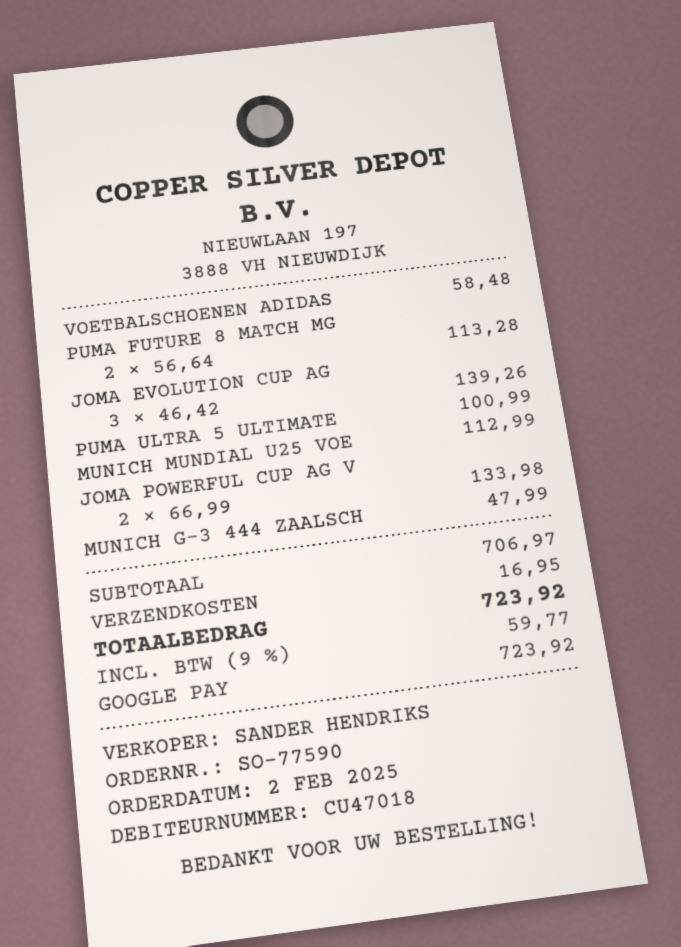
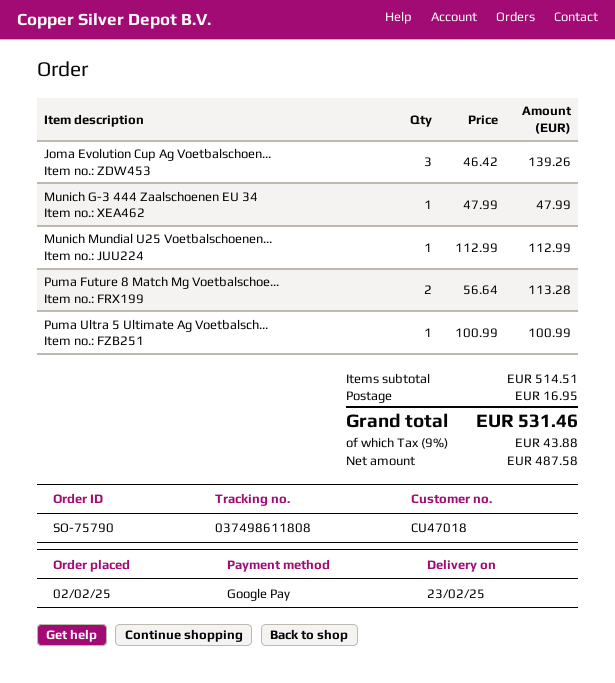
order number: SO-77590 -> SO-75790
VOETBALSCHOENEN ADIDAS: 1 x 58.48 = 58.48 -> none
JOMA POWERFUL CUP AG V: 2 x 66.99 = 133.98 -> none
subtotal: 706.97 -> 514.51
tax: 9% = 59.77 -> 9% = 43.88
total: 723.92 -> 531.46

